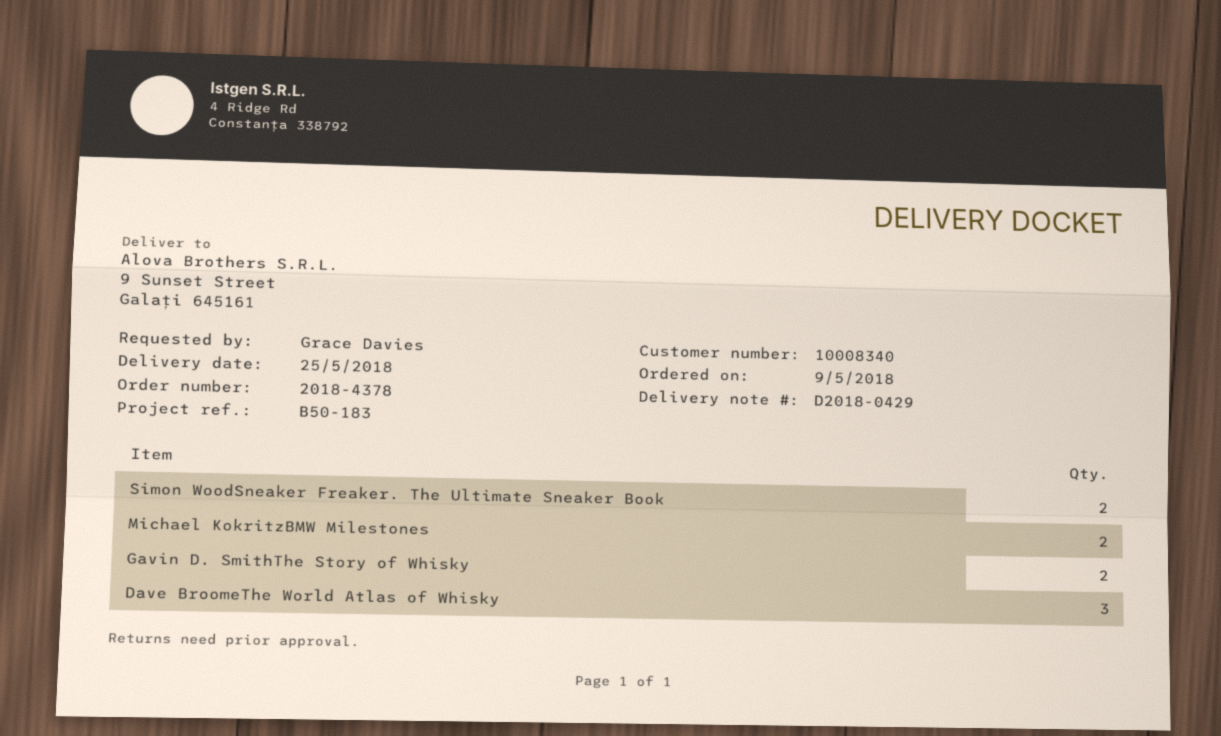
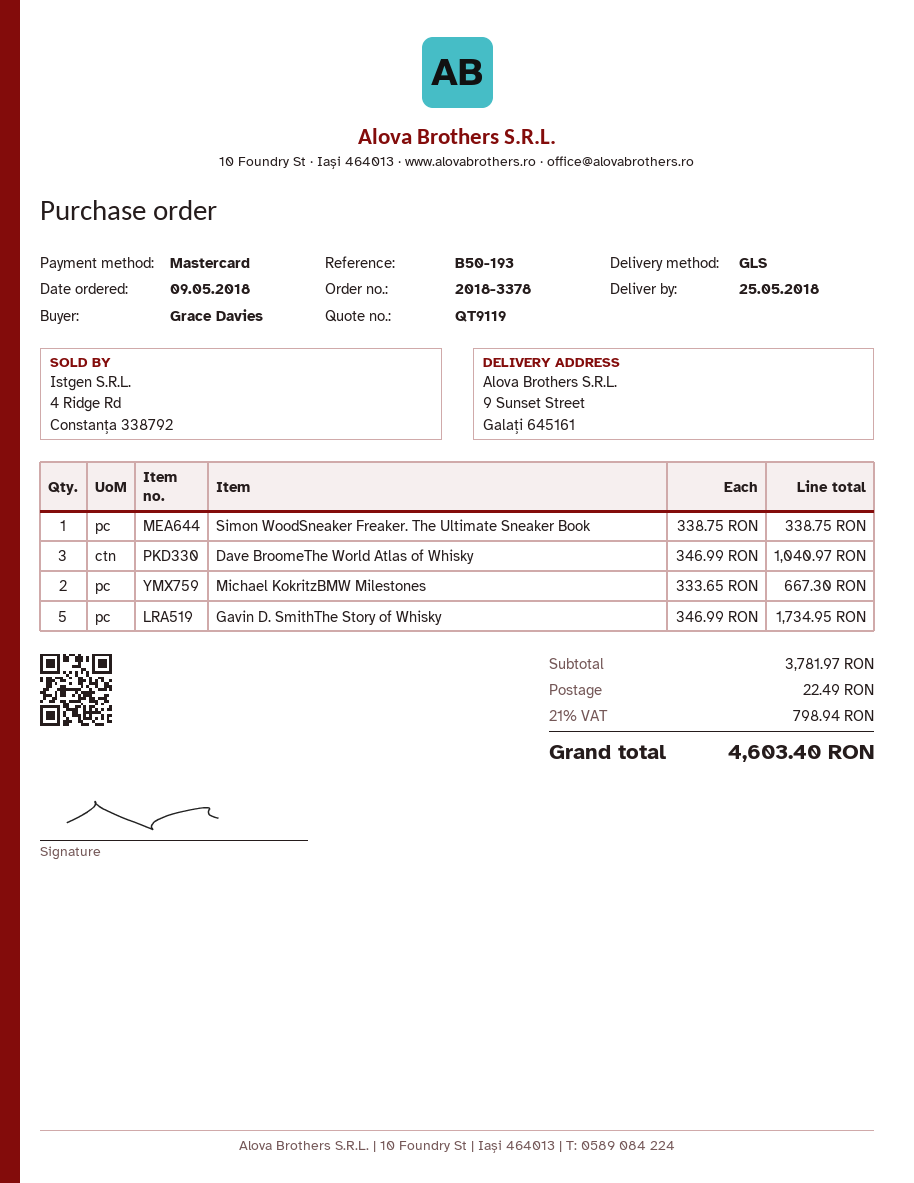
order number: 2018-4378 -> 2018-3378
reference: B50-183 -> B50-193
Simon WoodSneaker Freaker. The Ultimate Sneaker Book: 2 -> 1
Gavin D. SmithThe Story of Whisky: 2 -> 5

